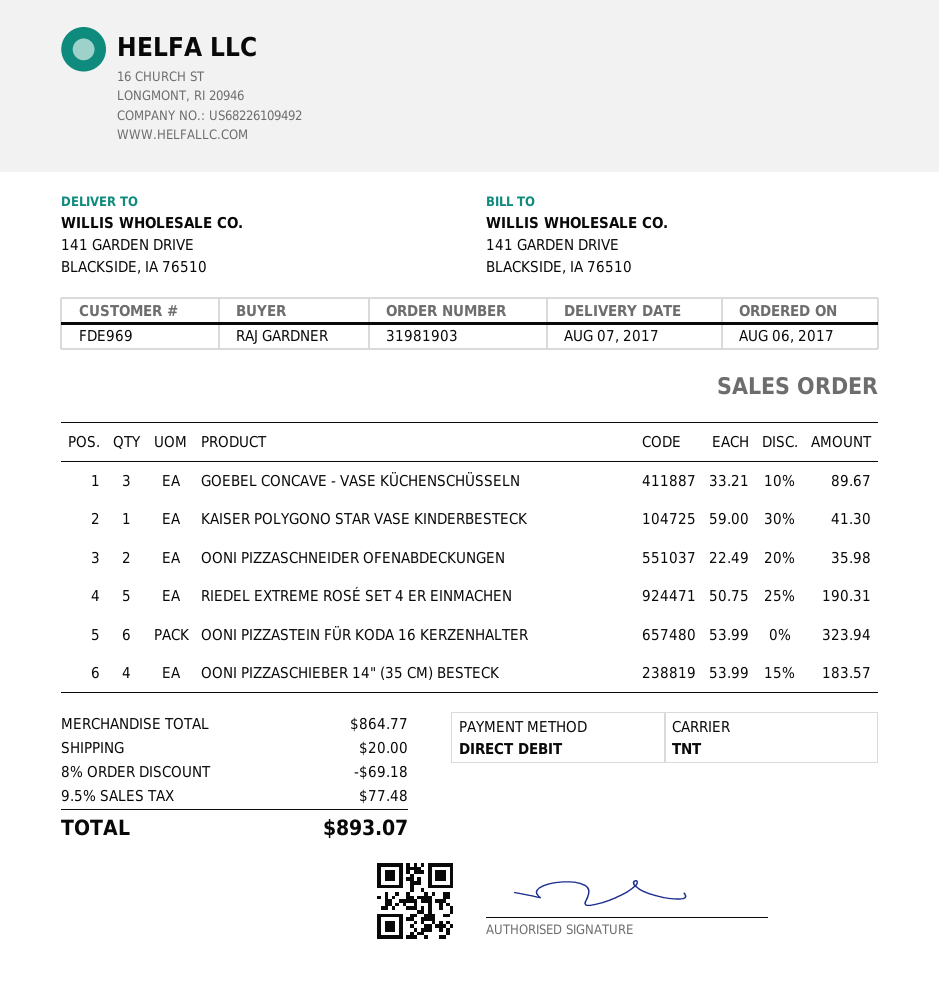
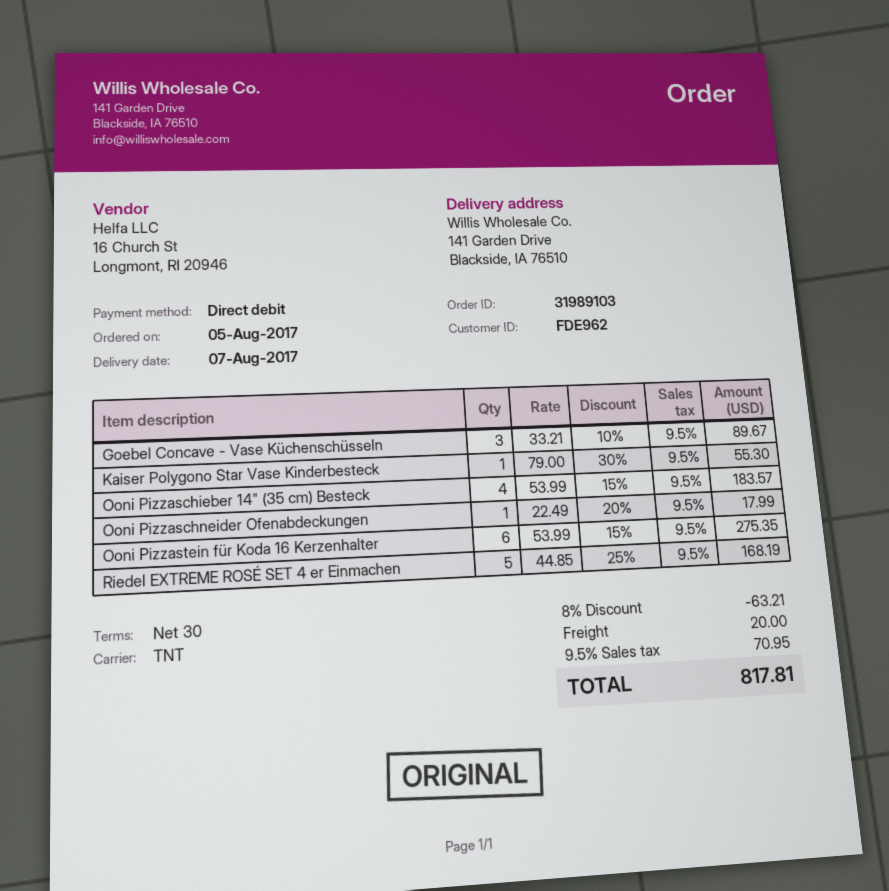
order number: 31981903 -> 31989103
order date: 2017-08-06 -> 2017-08-05
customer number: FDE969 -> FDE962
KAISER POLYGONO STAR VASE KINDERBESTECK: 1 x 59.00 - 30% = 41.30 -> 1 x 79.00 - 30% = 55.30
OONI PIZZASCHNEIDER OFENABDECKUNGEN: 2 x 22.49 - 20% = 35.98 -> 1 x 22.49 - 20% = 17.99
RIEDEL EXTREME ROSÉ SET 4 ER EINMACHEN: 5 x 50.75 - 25% = 190.31 -> 5 x 44.85 - 25% = 168.19
OONI PIZZASTEIN FÜR KODA 16 KERZENHALTER: 6 x 53.99 = 323.94 -> 6 x 53.99 - 15% = 275.35
discount: 8% = 69.18 -> 8% = 63.21
tax: 9.5% = 77.48 -> 9.5% = 70.95
total: 893.07 -> 817.81

